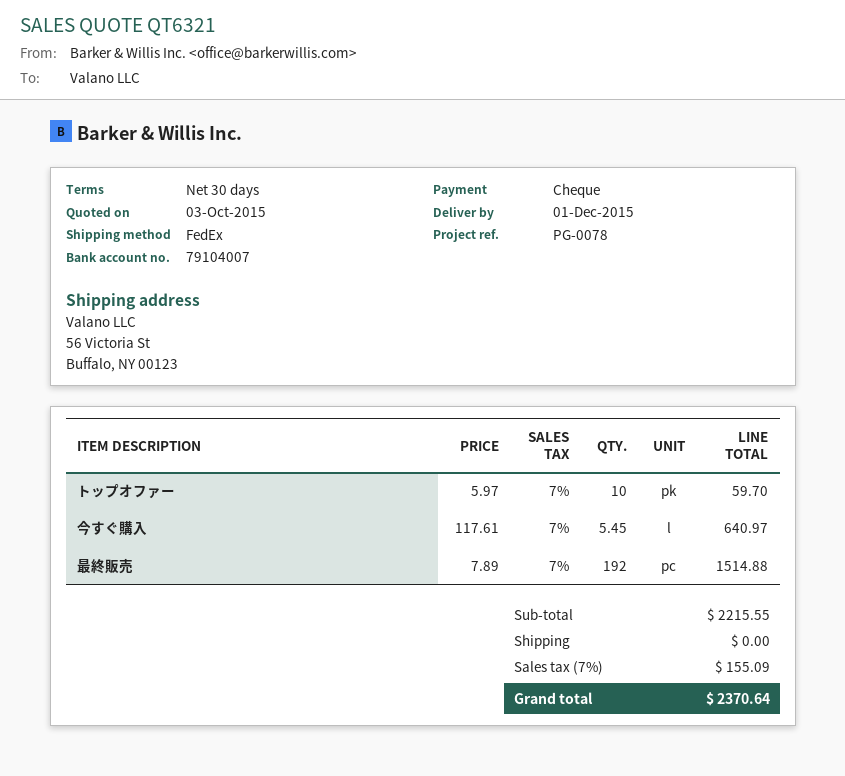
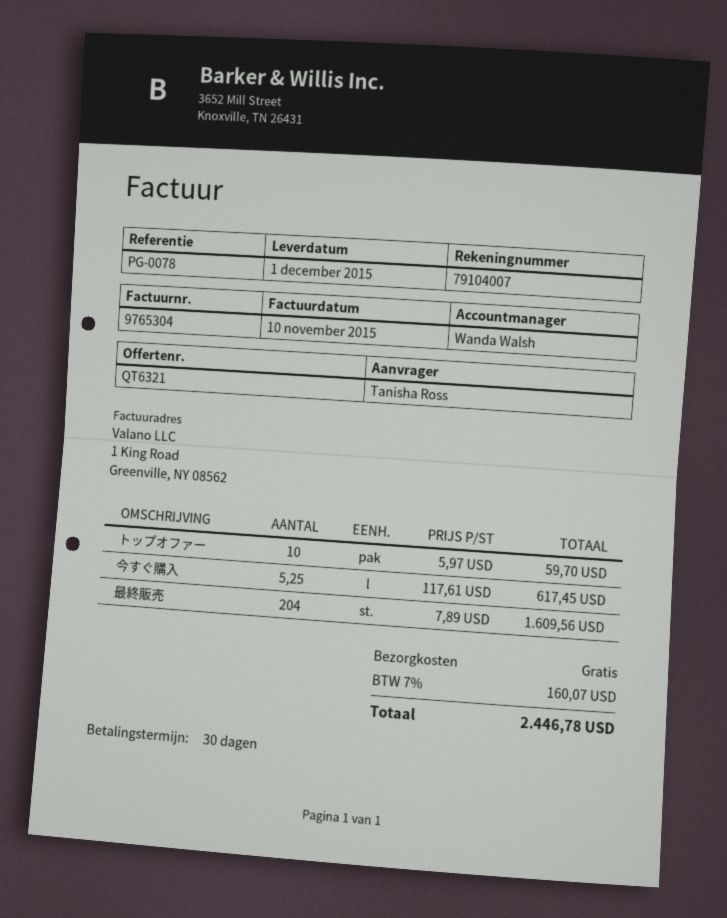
今すぐ購入: 5.45 x 117.61 = 640.97 -> 5.25 x 117.61 = 617.45
最終販売: 192 x 7.89 = 1514.88 -> 204 x 7.89 = 1609.56
tax: 7% = 155.09 -> 7% = 160.07
total: 2370.64 -> 2446.78

